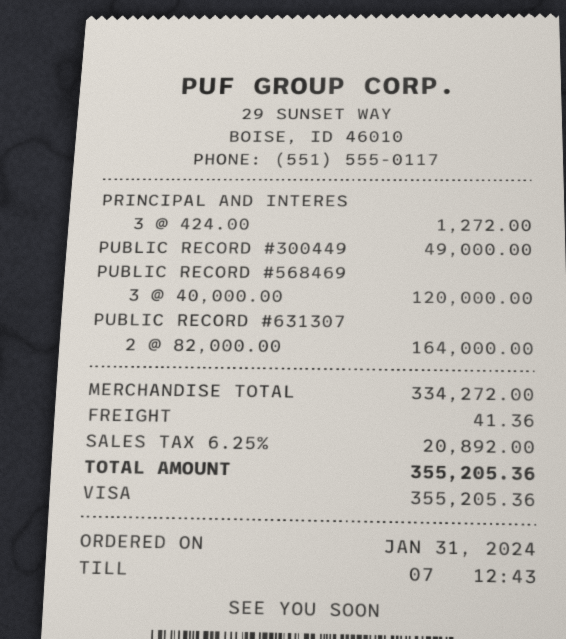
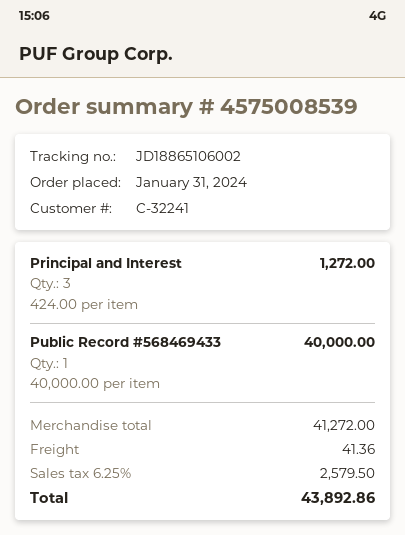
PUBLIC RECORD #300449: 1 x 49000.00 = 49000.00 -> none
PUBLIC RECORD #568469: 3 x 40000.00 = 120000.00 -> 1 x 40000.00 = 40000.00
PUBLIC RECORD #631307: 2 x 82000.00 = 164000.00 -> none
subtotal: 334272.00 -> 41272.00
tax: 6.25% = 20892.00 -> 6.25% = 2579.50
total: 355205.36 -> 43892.86

